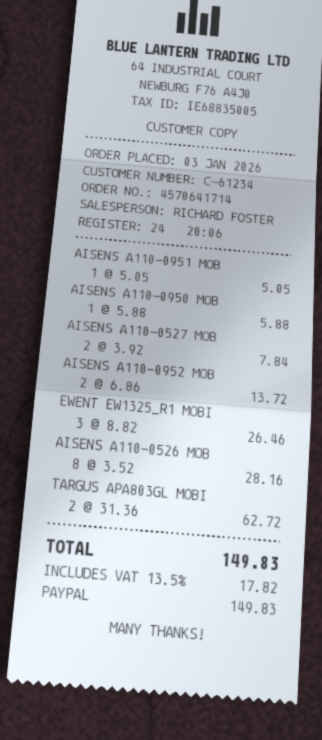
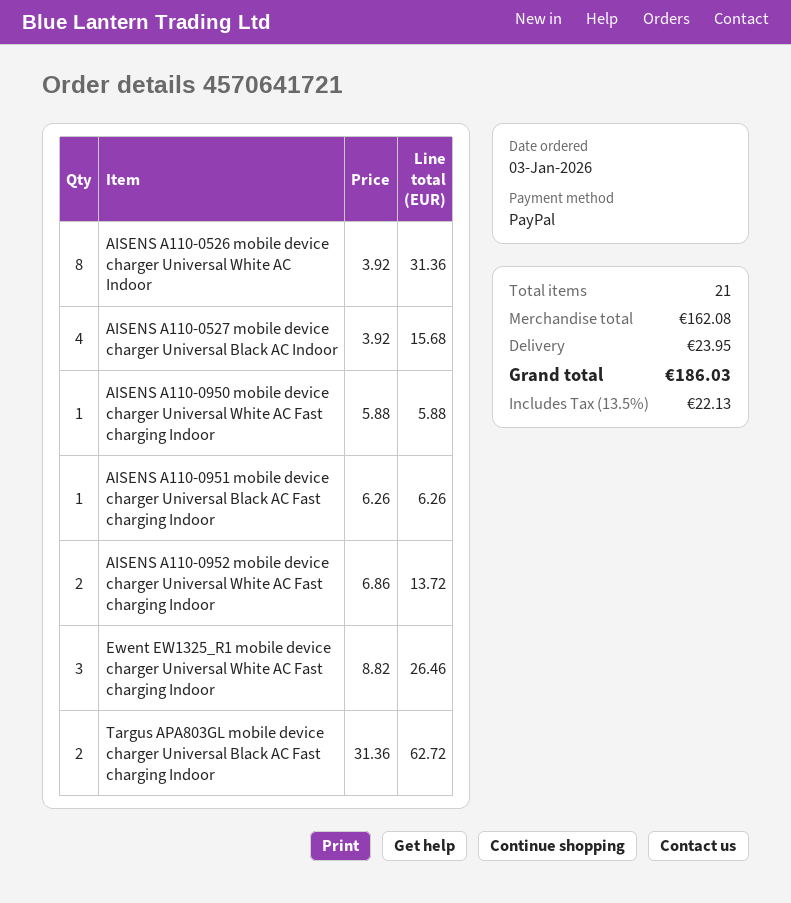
order number: 4570641714 -> 4570641721
AISENS A110-0951 MOB: 1 x 5.05 = 5.05 -> 1 x 6.26 = 6.26
AISENS A110-0527 MOB: 2 x 3.92 = 7.84 -> 4 x 3.92 = 15.68
AISENS A110-0526 MOB: 8 x 3.52 = 28.16 -> 8 x 3.92 = 31.36
shipping: none -> 23.95
tax: 13.5% = 17.82 -> 13.5% = 22.13
total: 149.83 -> 186.03

